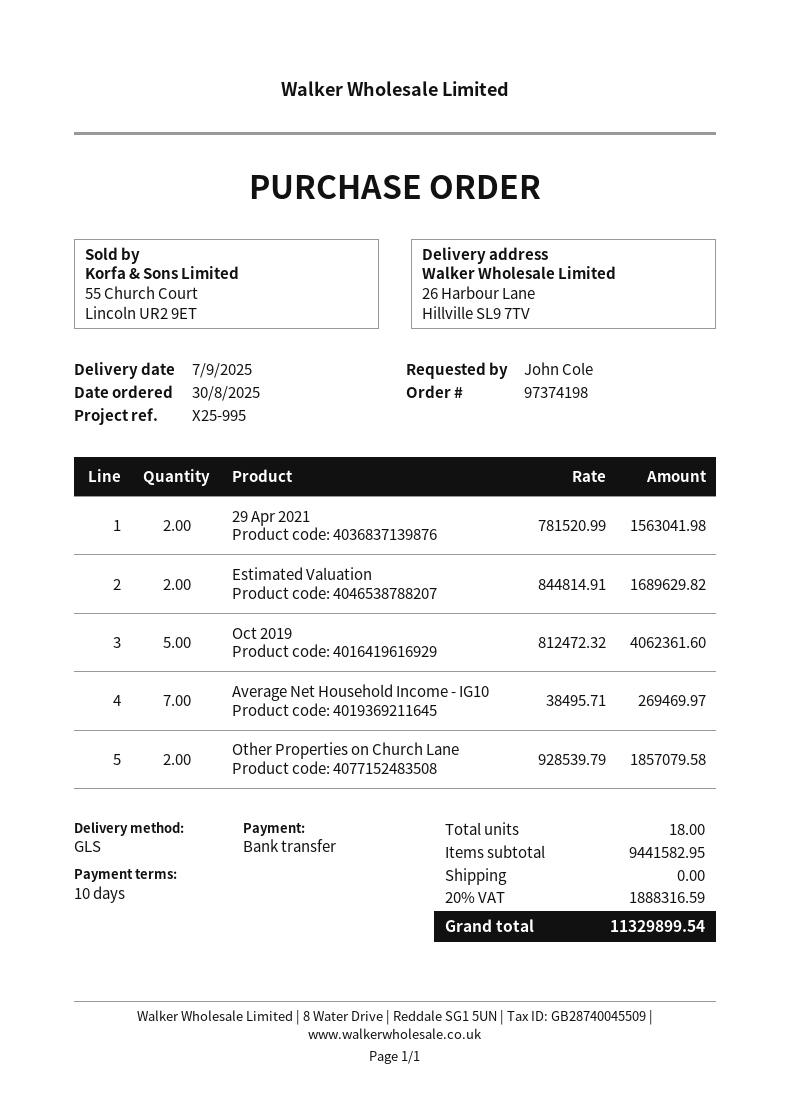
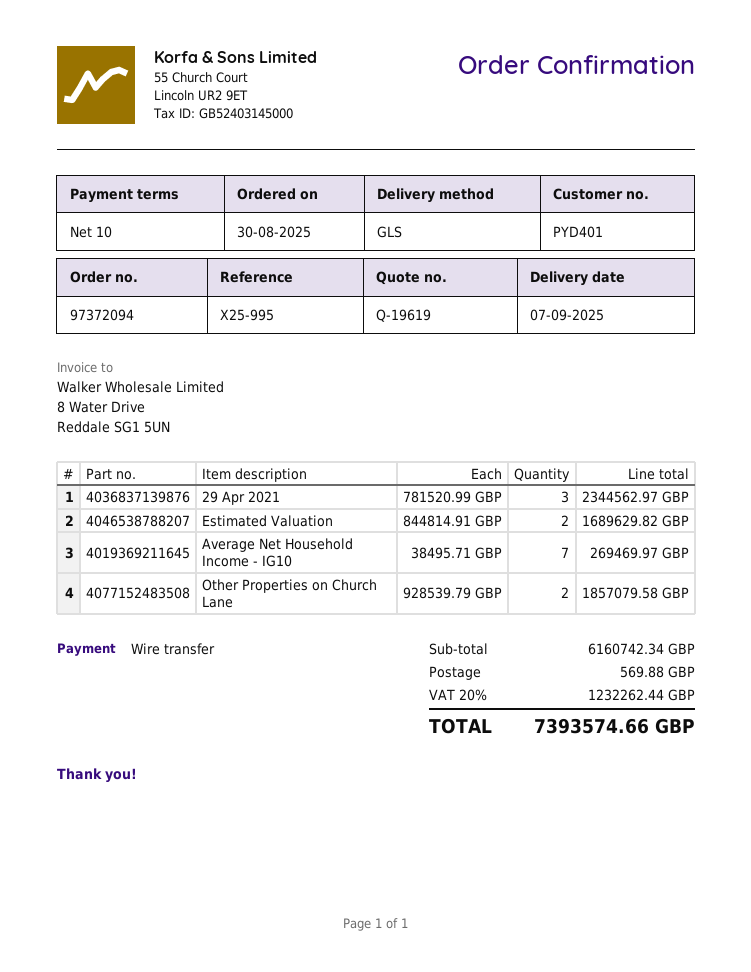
order number: 97374198 -> 97372094
29 Apr 2021: 2 x 781520.99 = 1563041.98 -> 3 x 781520.99 = 2344562.97
Oct 2019: 5 x 812472.32 = 4062361.60 -> none
subtotal: 9441582.95 -> 6160742.34
shipping: 0.00 -> 569.88
tax: 20% = 1888316.59 -> 20% = 1232262.44
total: 11329899.54 -> 7393574.66

